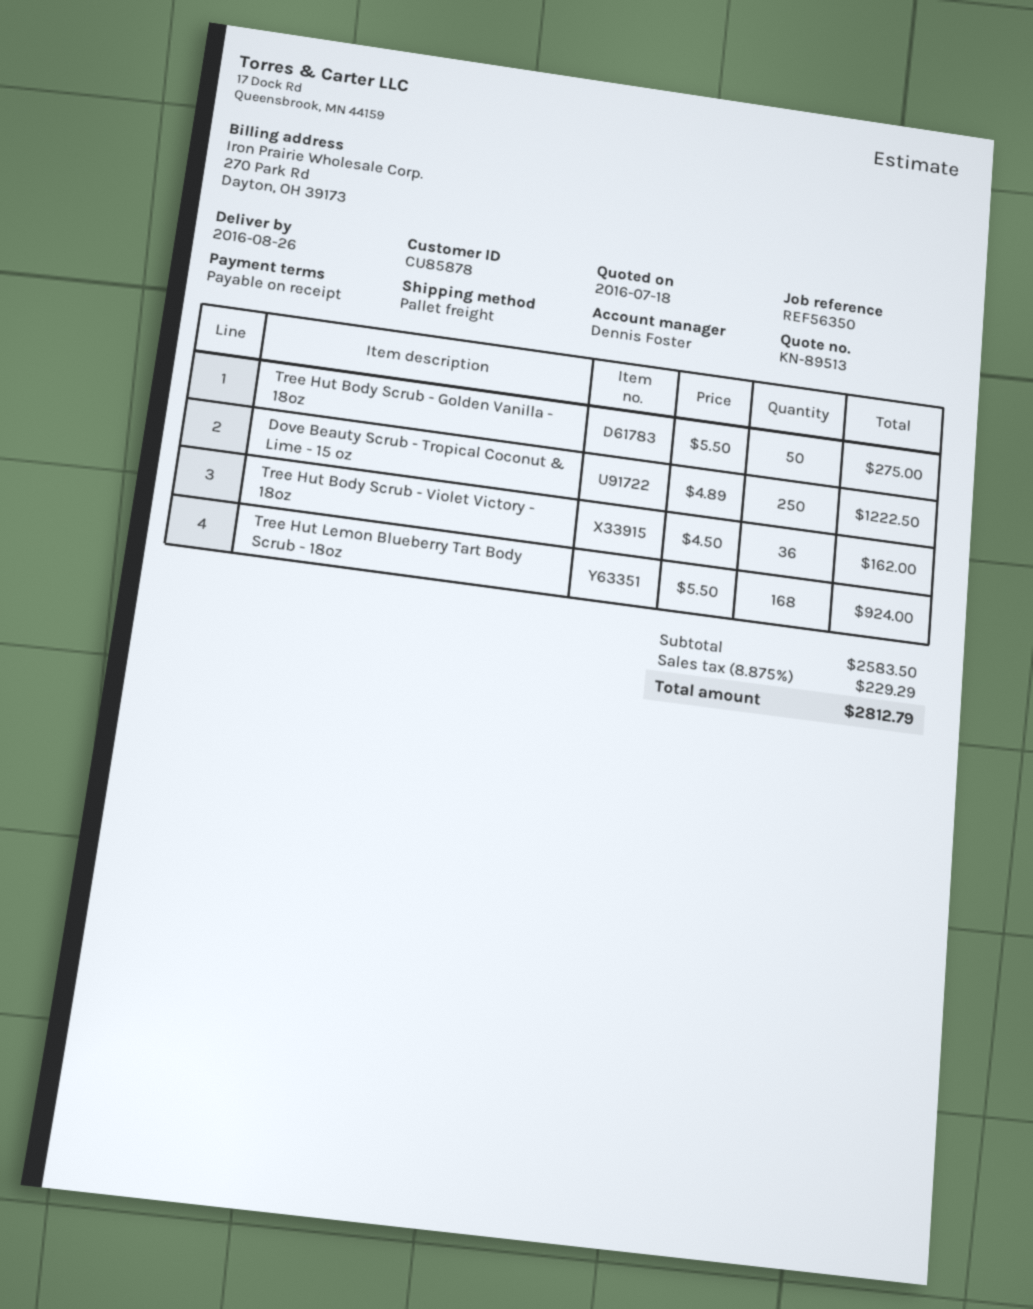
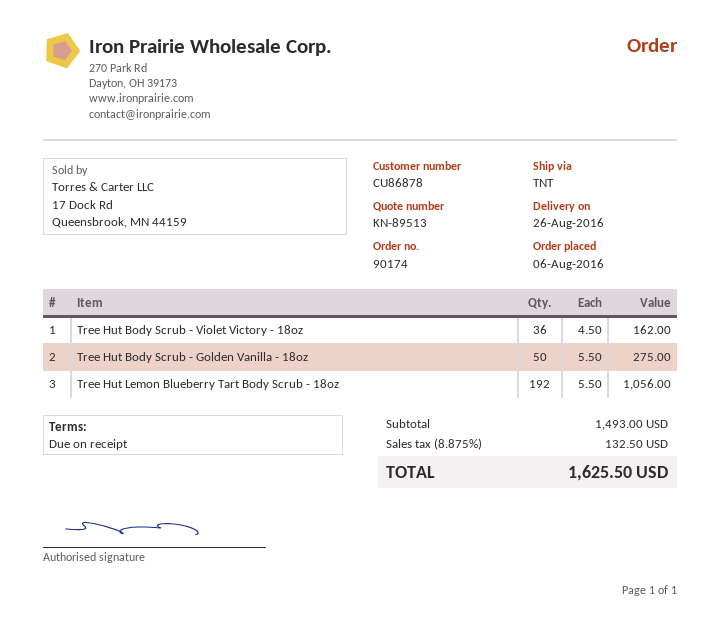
customer number: CU85878 -> CU86878
shipping method: pallet freight -> TNT
Dove Beauty Scrub - Tropical Coconut & Lime - 15 oz: 250 x 4.89 = 1222.50 -> none
Tree Hut Lemon Blueberry Tart Body Scrub - 18oz: 168 x 5.50 = 924.00 -> 192 x 5.50 = 1056.00
subtotal: 2583.50 -> 1493.00
tax: 8.875% = 229.29 -> 8.875% = 132.50
total: 2812.79 -> 1625.50

